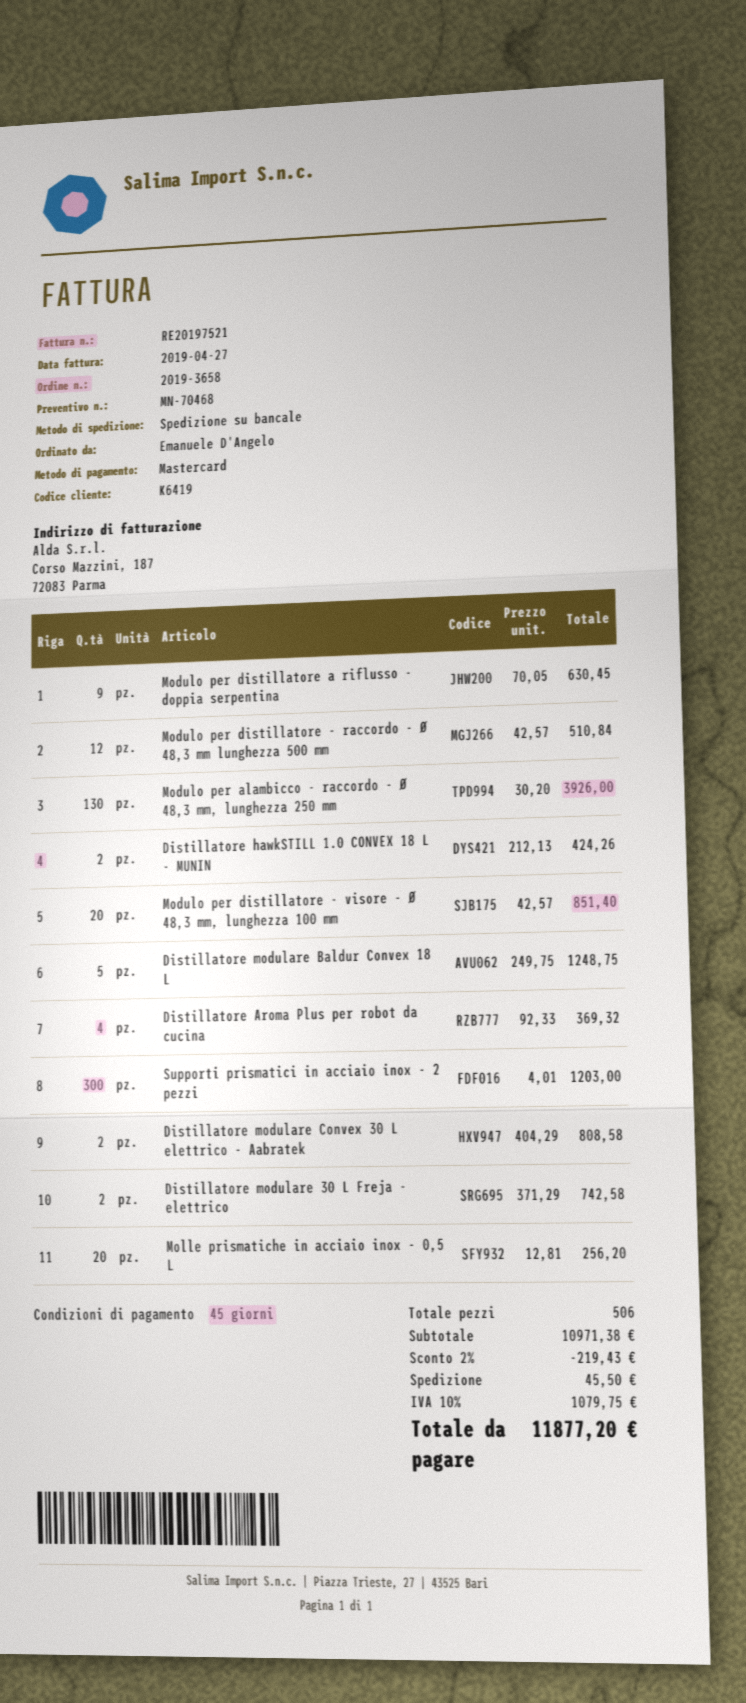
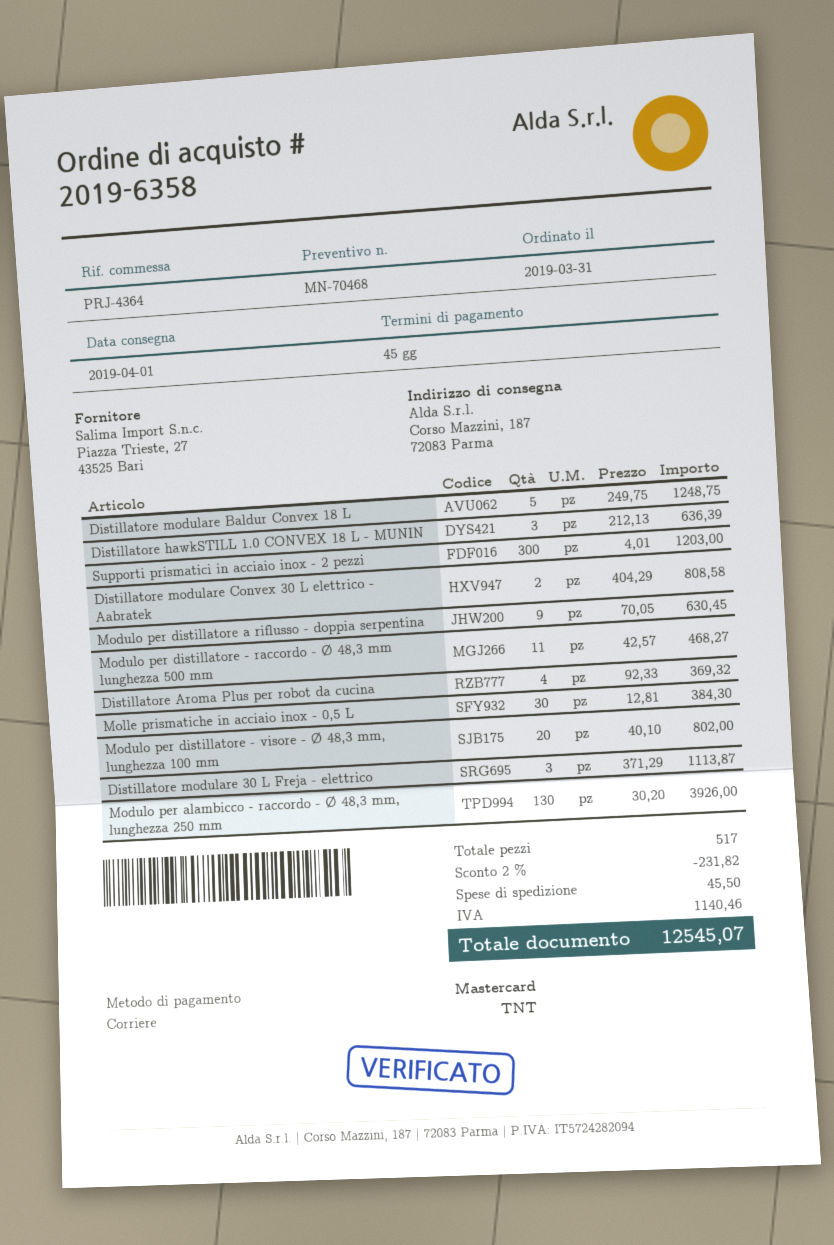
order number: 2019-3658 -> 2019-6358
shipping method: pallet freight -> TNT
Modulo per distillatore - raccordo - Ø 48,3 mm lunghezza 500 mm: 12 x 42.57 = 510.84 -> 11 x 42.57 = 468.27
Distillatore hawkSTILL 1.0 CONVEX 18 L - MUNIN: 2 x 212.13 = 424.26 -> 3 x 212.13 = 636.39
Modulo per distillatore - visore - Ø 48,3 mm, lunghezza 100 mm: 20 x 42.57 = 851.40 -> 20 x 40.10 = 802.00
Distillatore modulare 30 L Freja - elettrico: 2 x 371.29 = 742.58 -> 3 x 371.29 = 1113.87
Molle prismatiche in acciaio inox - 0,5 L: 20 x 12.81 = 256.20 -> 30 x 12.81 = 384.30
total quantity: 506 -> 517
discount: 2% = 219.43 -> 2% = 231.82
tax: 1079.75 -> 1140.46
total: 11877.20 -> 12545.07

